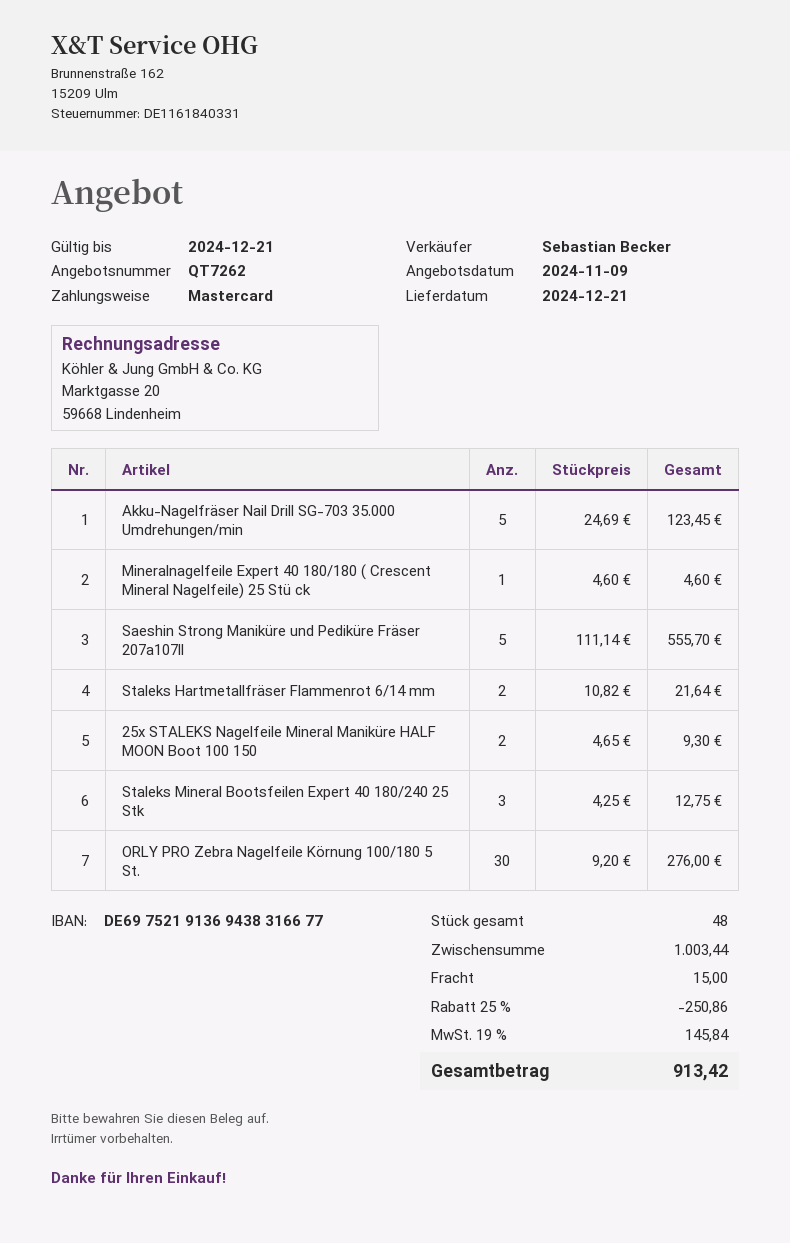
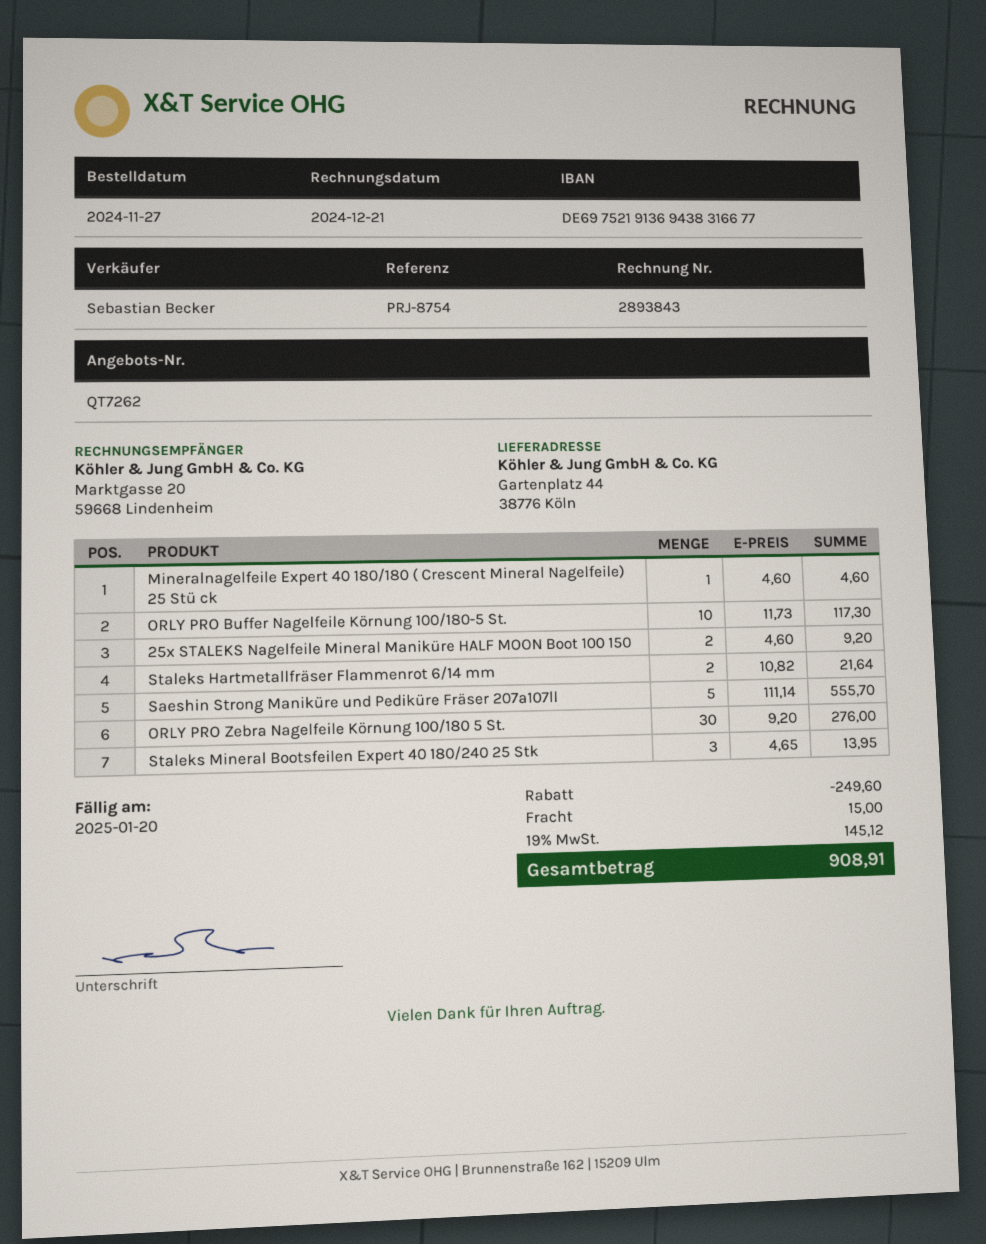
Akku-Nagelfräser Nail Drill SG-703 35.000 Umdrehungen/min: 5 x 24.69 = 123.45 -> none
25x STALEKS Nagelfeile Mineral Maniküre HALF MOON Boot 100 150: 2 x 4.65 = 9.30 -> 2 x 4.60 = 9.20
Staleks Mineral Bootsfeilen Expert 40 180/240 25 Stk: 3 x 4.25 = 12.75 -> 3 x 4.65 = 13.95
ORLY PRO Buffer Nagelfeile Körnung 100/180-5 St.: none -> 10 x 11.73 = 117.30
discount: 250.86 -> 249.60
tax: 19% = 145.84 -> 19% = 145.12
total: 913.42 -> 908.91

